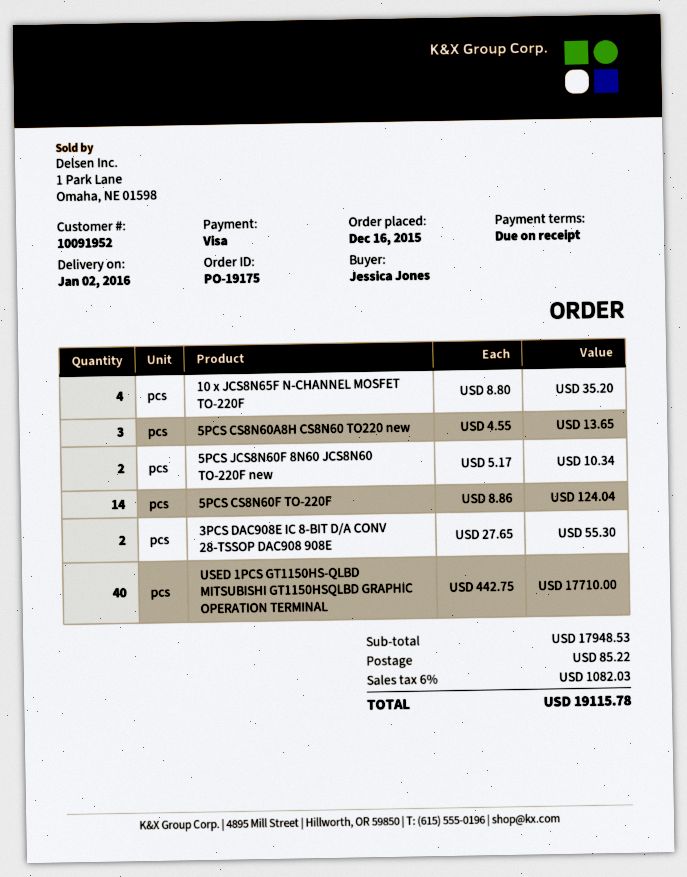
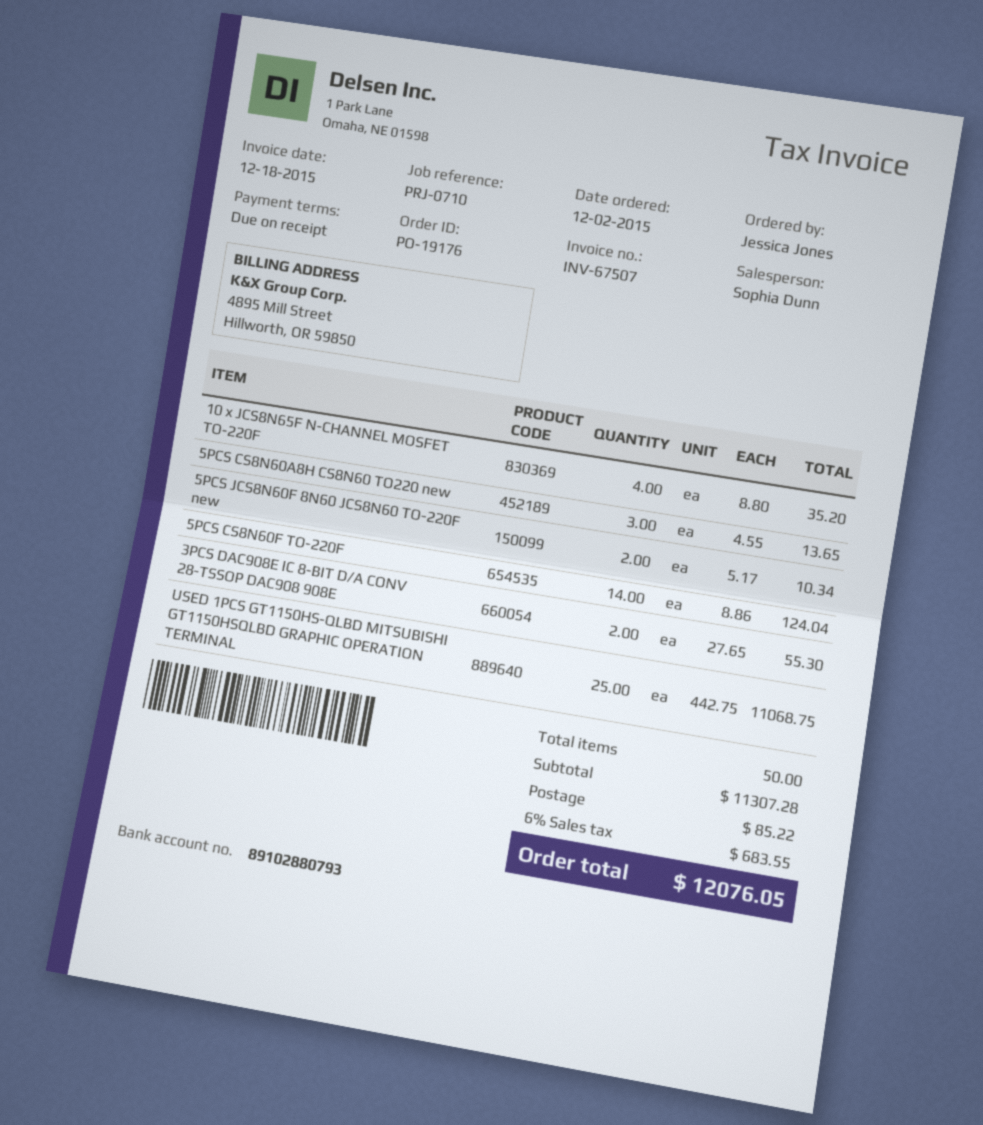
order number: PO-19175 -> PO-19176
order date: 2015-12-16 -> 2015-12-02
USED 1PCS GT1150HS-QLBD MITSUBISHI GT1150HSQLBD GRAPHIC OPERATION TERMINAL: 40 x 442.75 = 17710.00 -> 25 x 442.75 = 11068.75
subtotal: 17948.53 -> 11307.28
tax: 6% = 1082.03 -> 6% = 683.55
total: 19115.78 -> 12076.05

